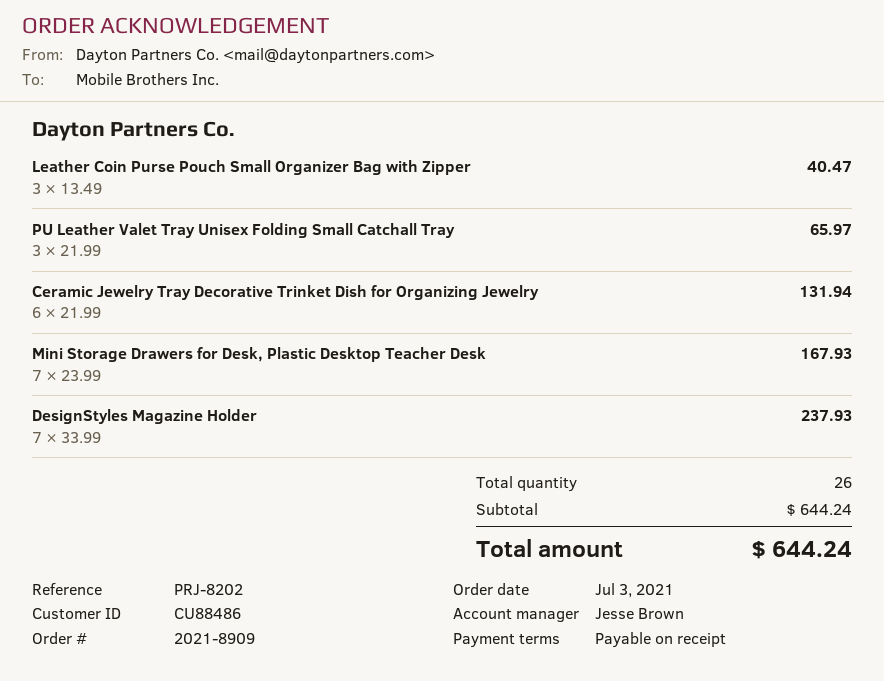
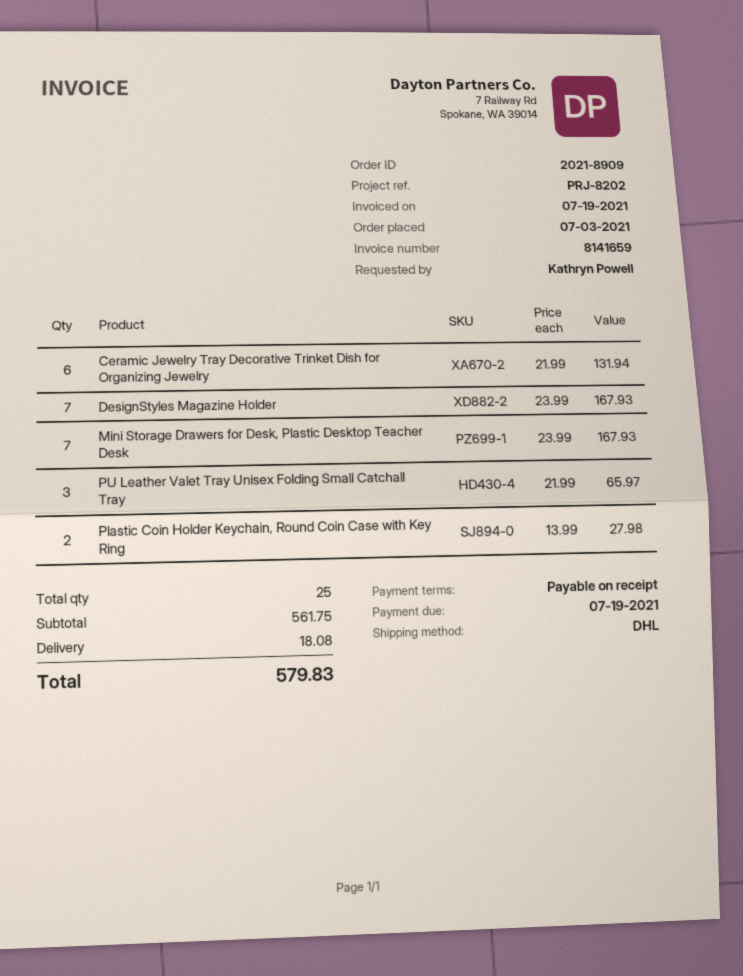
Leather Coin Purse Pouch Small Organizer Bag with Zipper: 3 x 13.49 = 40.47 -> none
DesignStyles Magazine Holder: 7 x 33.99 = 237.93 -> 7 x 23.99 = 167.93
Plastic Coin Holder Keychain, Round Coin Case with Key Ring: none -> 2 x 13.99 = 27.98
total quantity: 26 -> 25
subtotal: 644.24 -> 561.75
shipping: none -> 18.08
total: 644.24 -> 579.83

